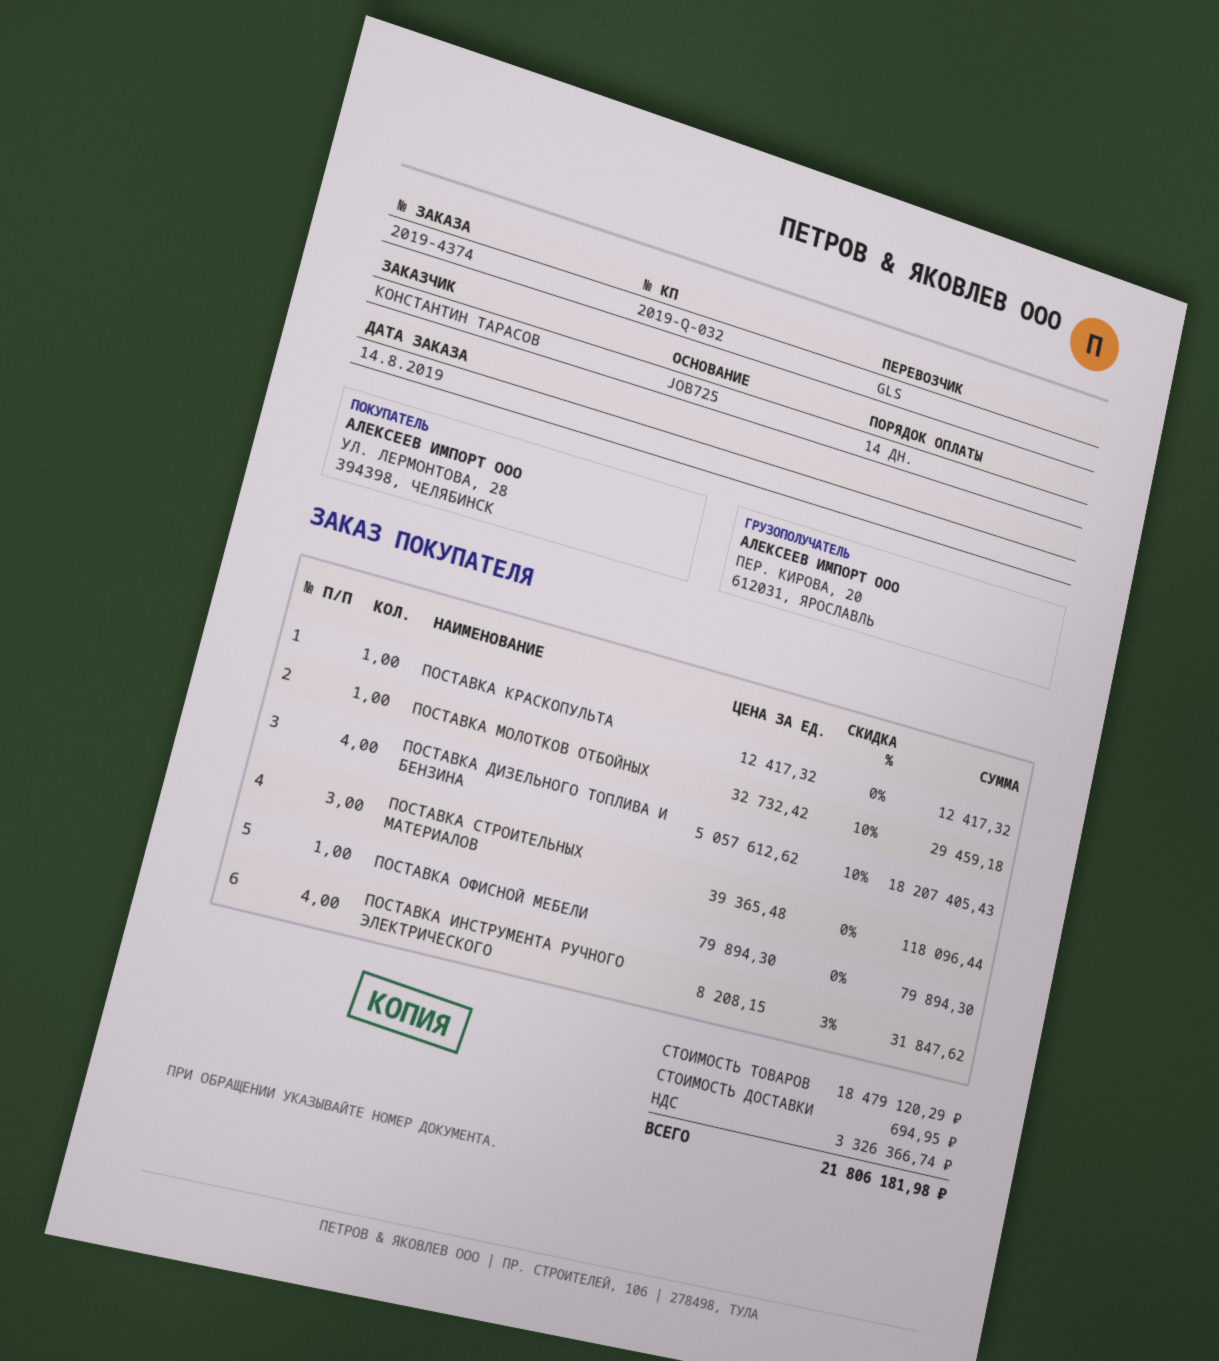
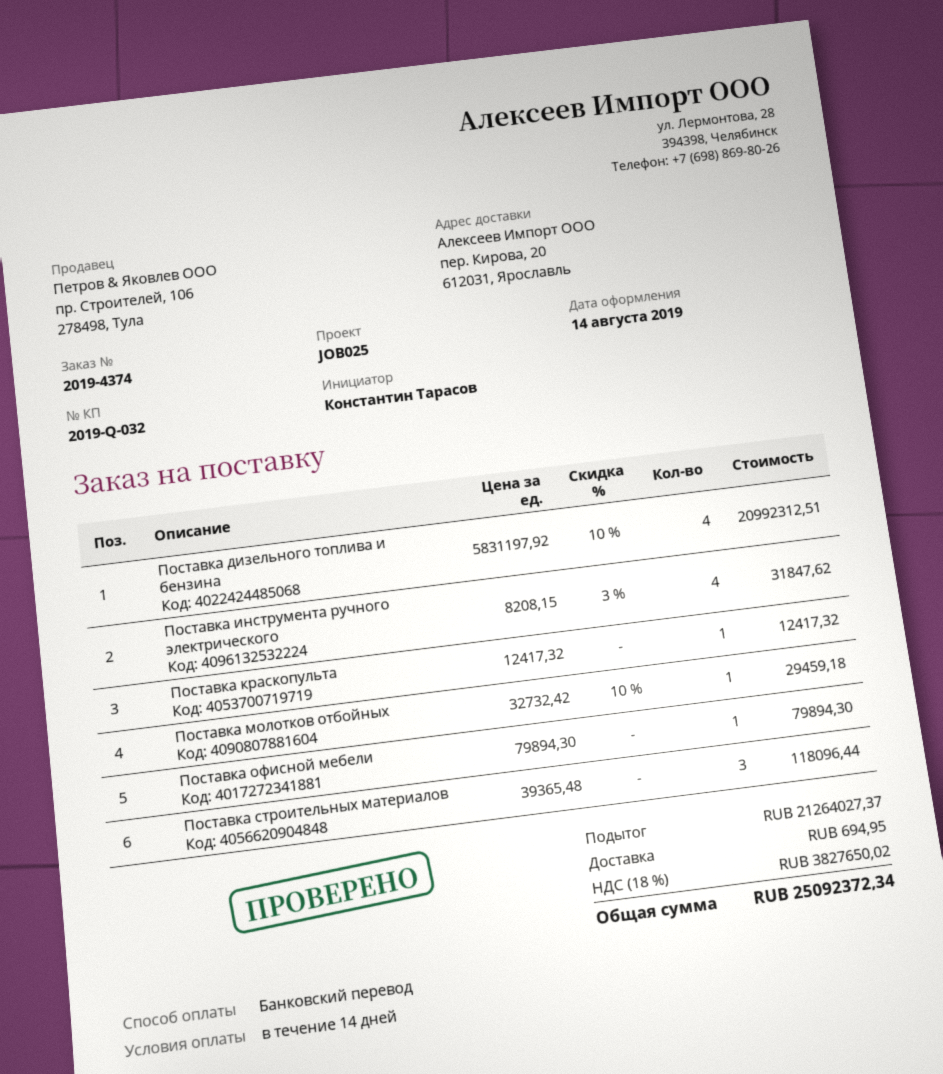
reference: JOB725 -> JOB025
ПОСТАВКА ДИЗЕЛЬНОГО ТОПЛИВА И БЕНЗИНА: 4 x 5057612.62 - 10% = 18207405.43 -> 4 x 5831197.92 - 10% = 20992312.51
subtotal: 18479120.29 -> 21264027.37
tax: 3326366.74 -> 3827650.02
total: 21806181.98 -> 25092372.34

